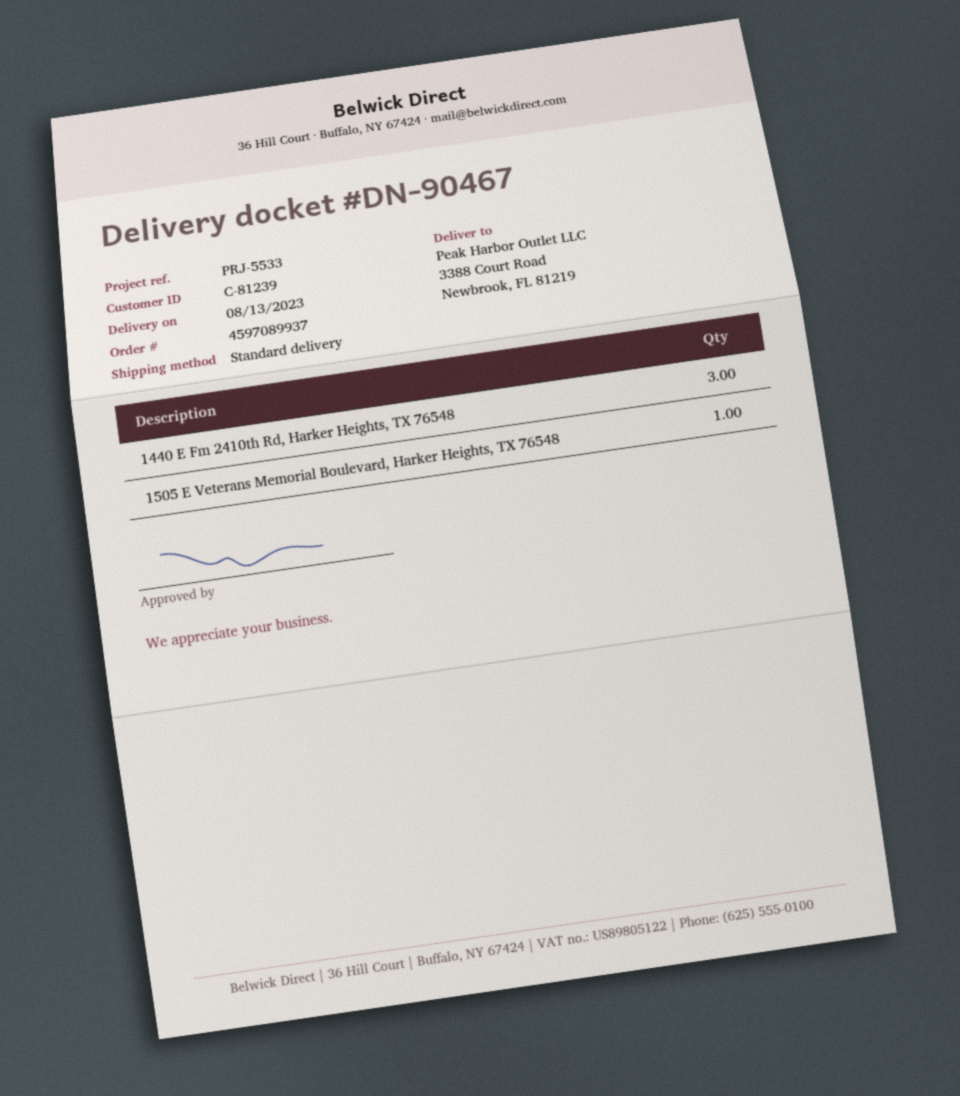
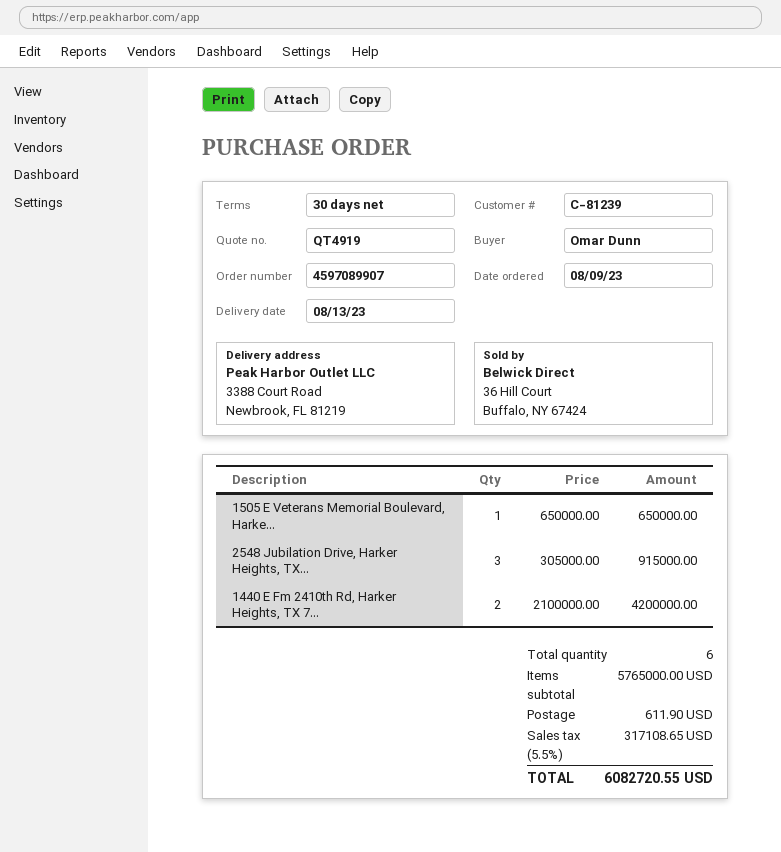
order number: 4597089937 -> 4597089907
1440 E Fm 2410th Rd, Harker Heights, TX 76548: 3 -> 2
2548 Jubilation Drive, Harker Heights, TX...: none -> 3

